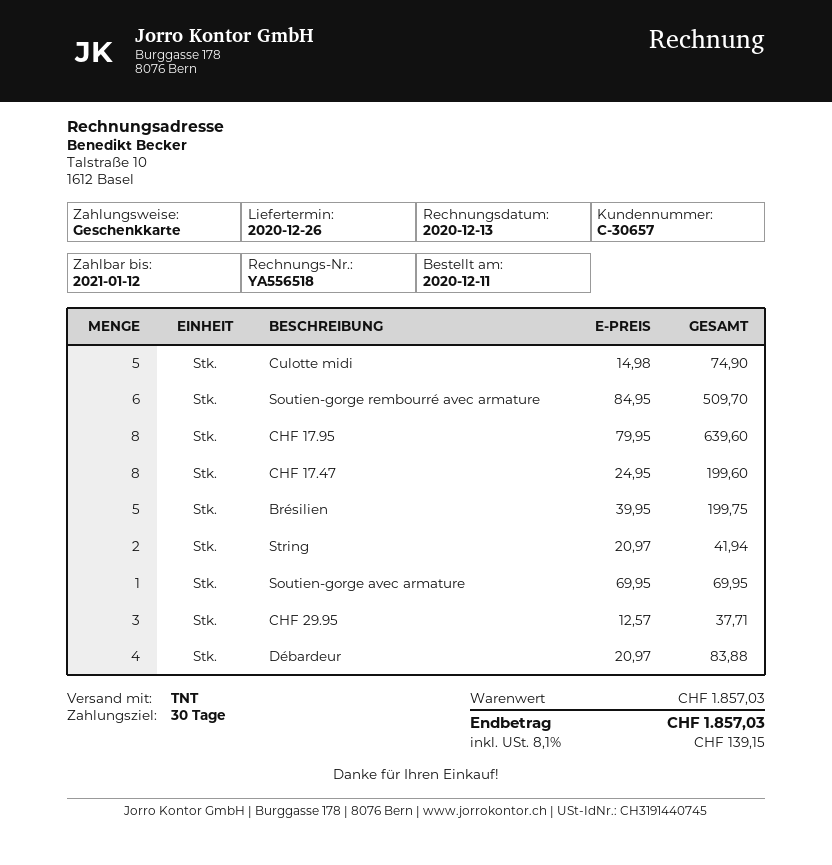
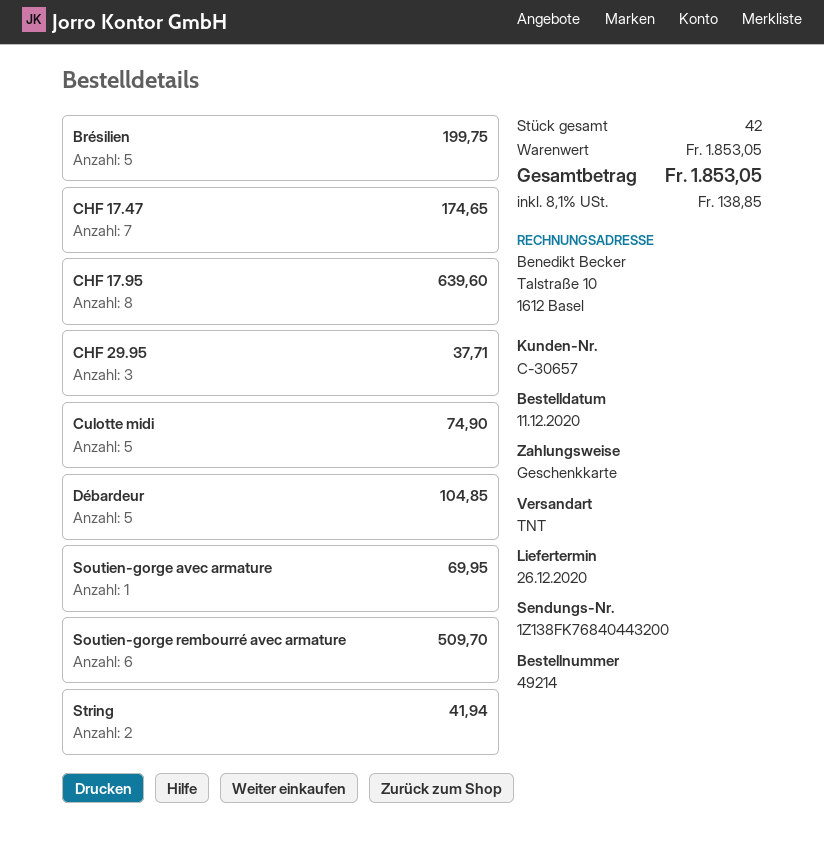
CHF 17.47: 8 for 199.60 -> 7 for 174.65
Débardeur: 4 for 83.88 -> 5 for 104.85
subtotal: 1857.03 -> 1853.05
tax: 8.1% = 139.15 -> 8.1% = 138.85
total: 1857.03 -> 1853.05

